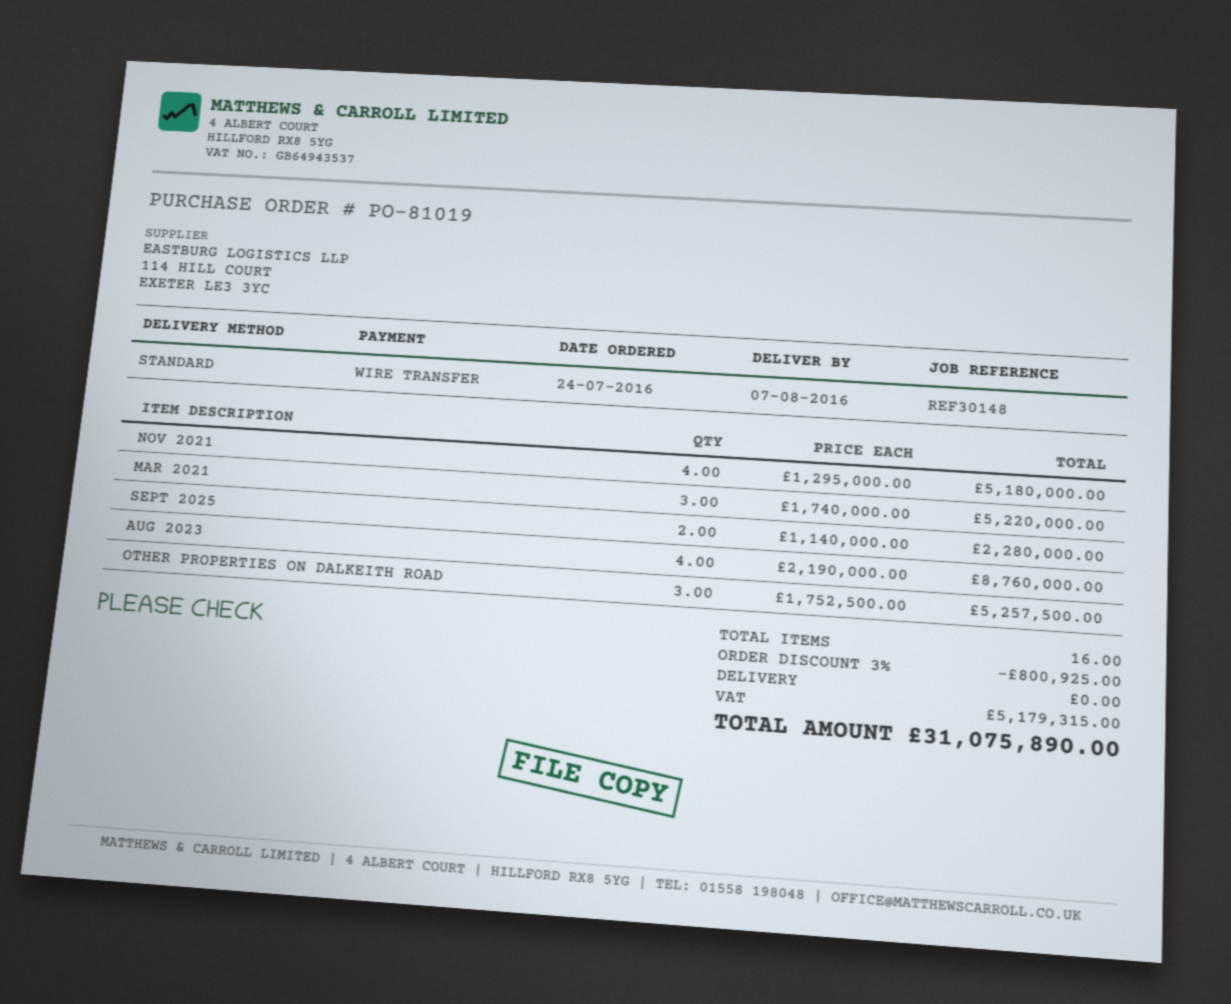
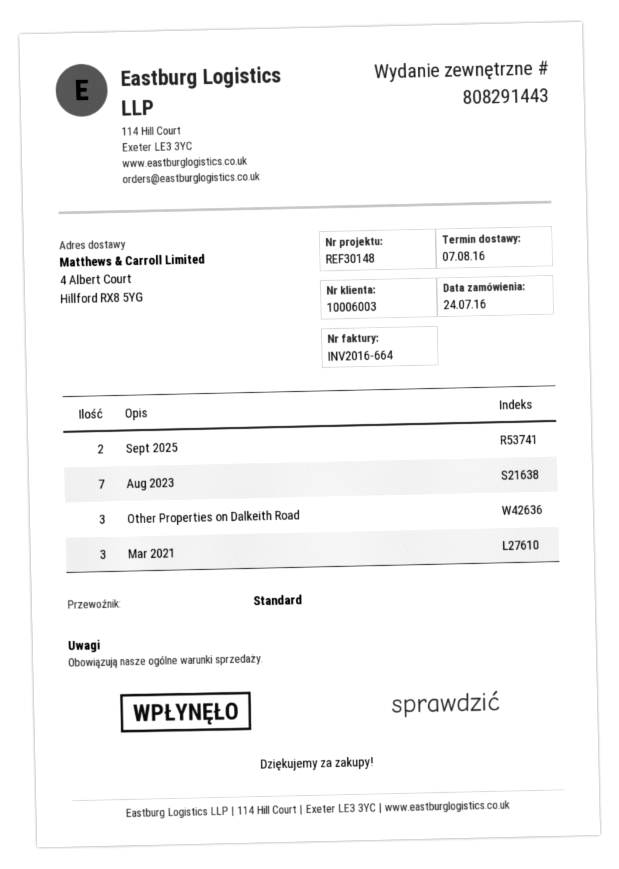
NOV 2021: 4 -> none
AUG 2023: 4 -> 7

